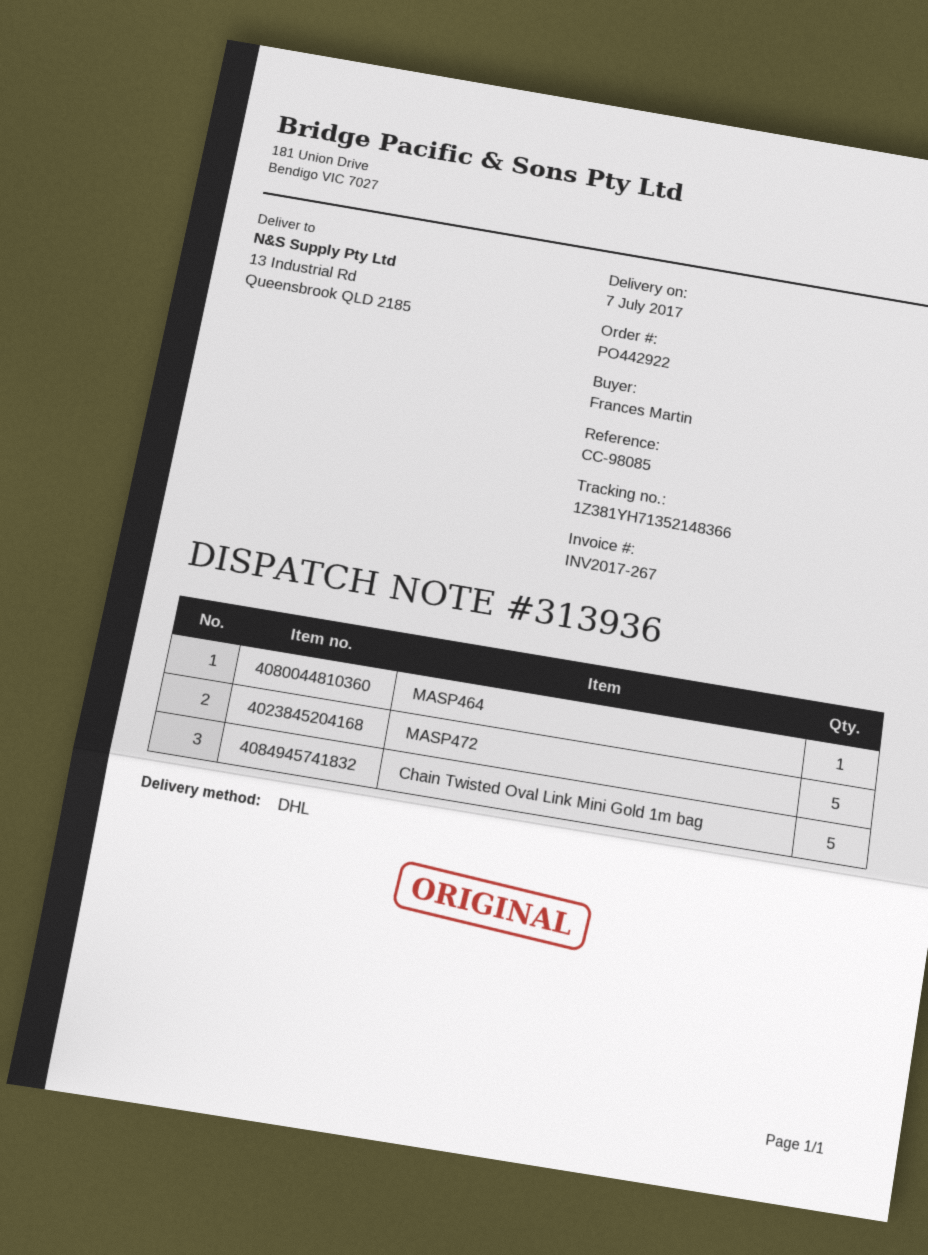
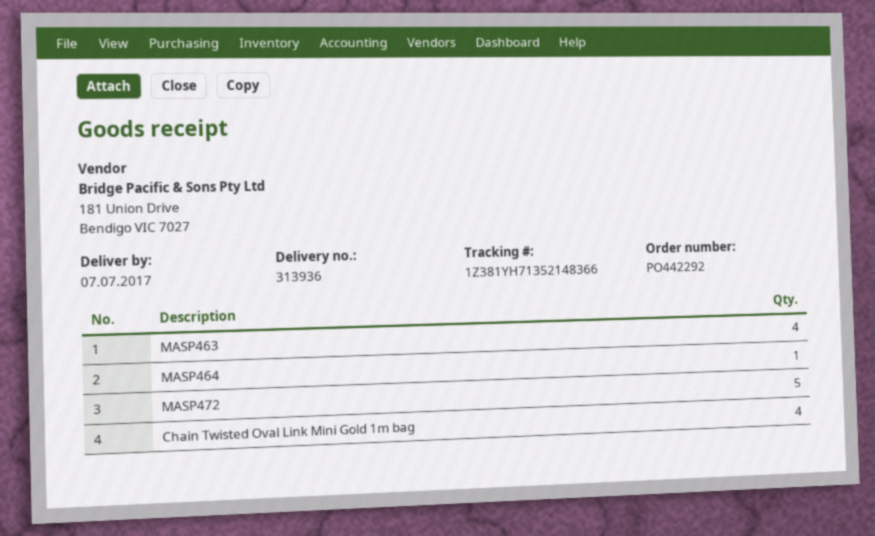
order number: PO442922 -> PO442292
Chain Twisted Oval Link Mini Gold 1m bag: 5 -> 4
MASP463: none -> 4

